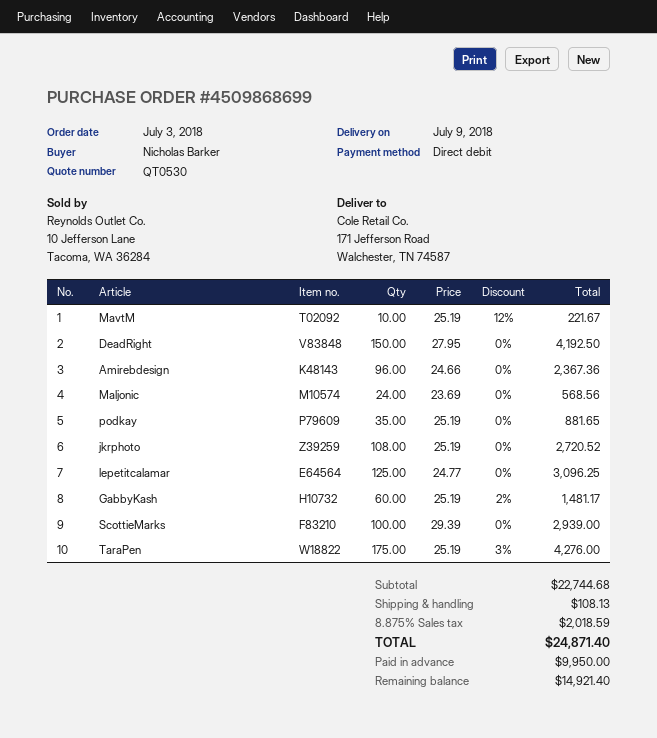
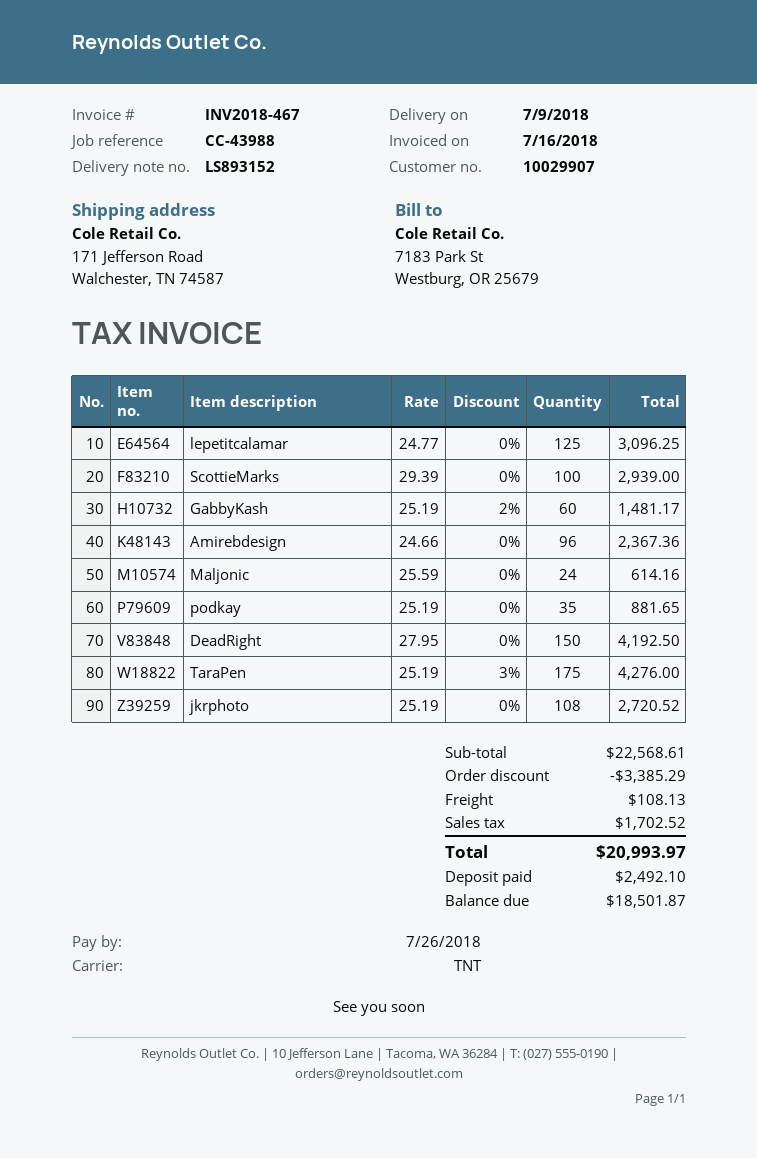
MavtM: 10 x 25.19 - 12% = 221.67 -> none
Maljonic: 24 x 23.69 = 568.56 -> 24 x 25.59 = 614.16
subtotal: 22744.68 -> 22568.61
discount: none -> 3385.29
tax: 2018.59 -> 1702.52
total: 24871.40 -> 20993.97
deposit: 9950.00 -> 2492.10
balance: 14921.40 -> 18501.87

